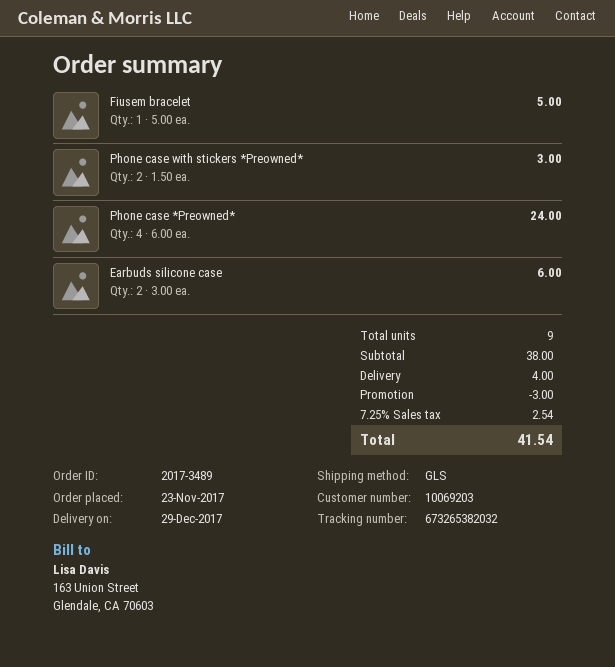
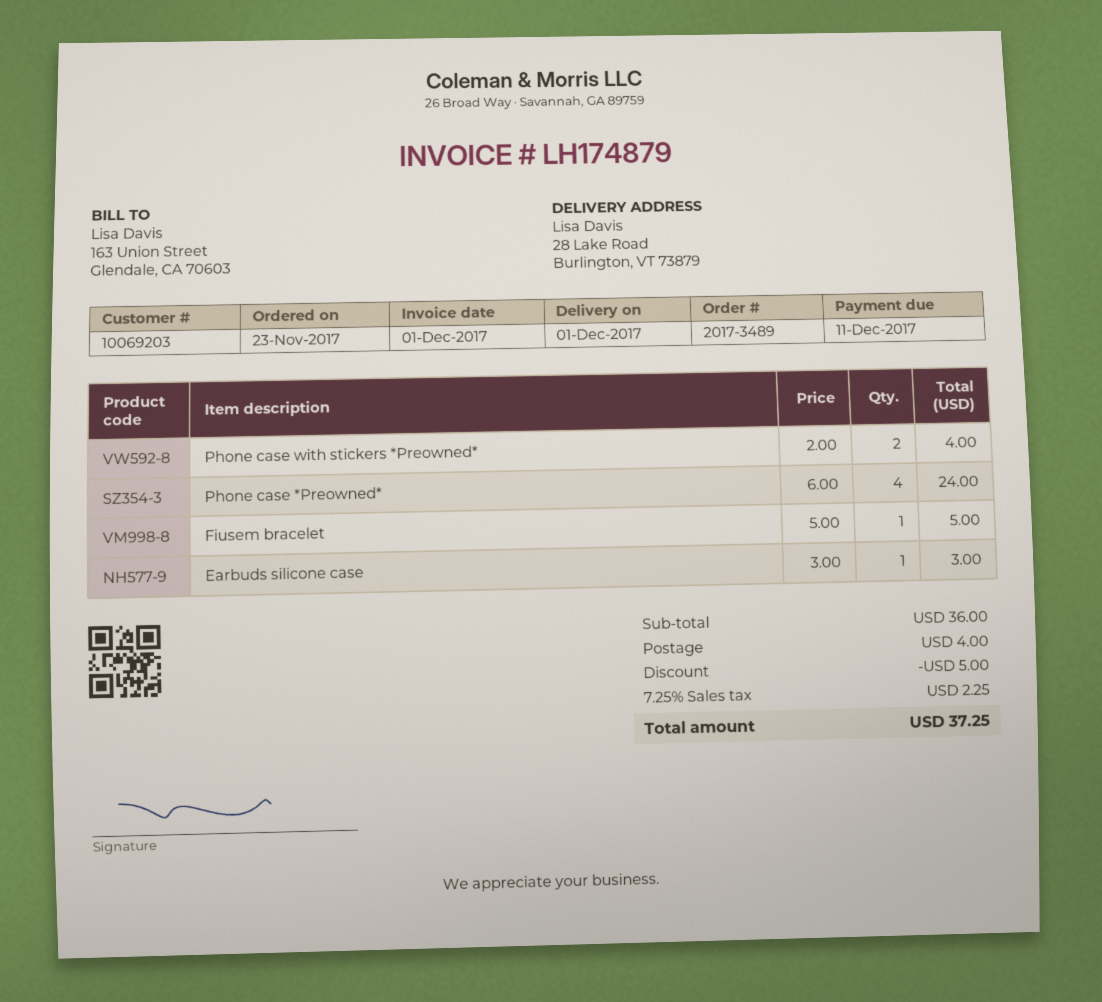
delivery date: 2017-12-29 -> 2017-12-01
Phone case with stickers *Preowned*: 2 x 1.50 = 3.00 -> 2 x 2.00 = 4.00
Earbuds silicone case: 2 x 3.00 = 6.00 -> 1 x 3.00 = 3.00
subtotal: 38.00 -> 36.00
discount: 3.00 -> 5.00
tax: 7.25% = 2.54 -> 7.25% = 2.25
total: 41.54 -> 37.25

